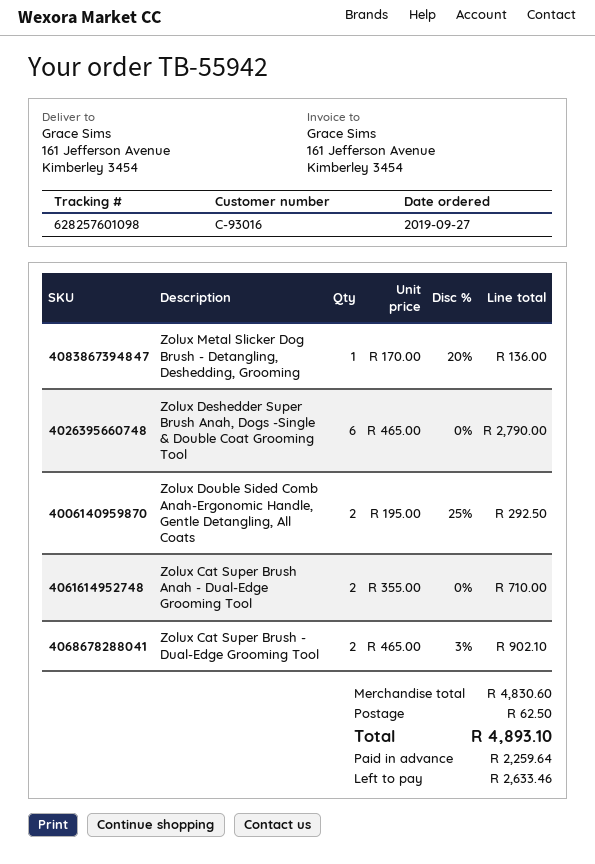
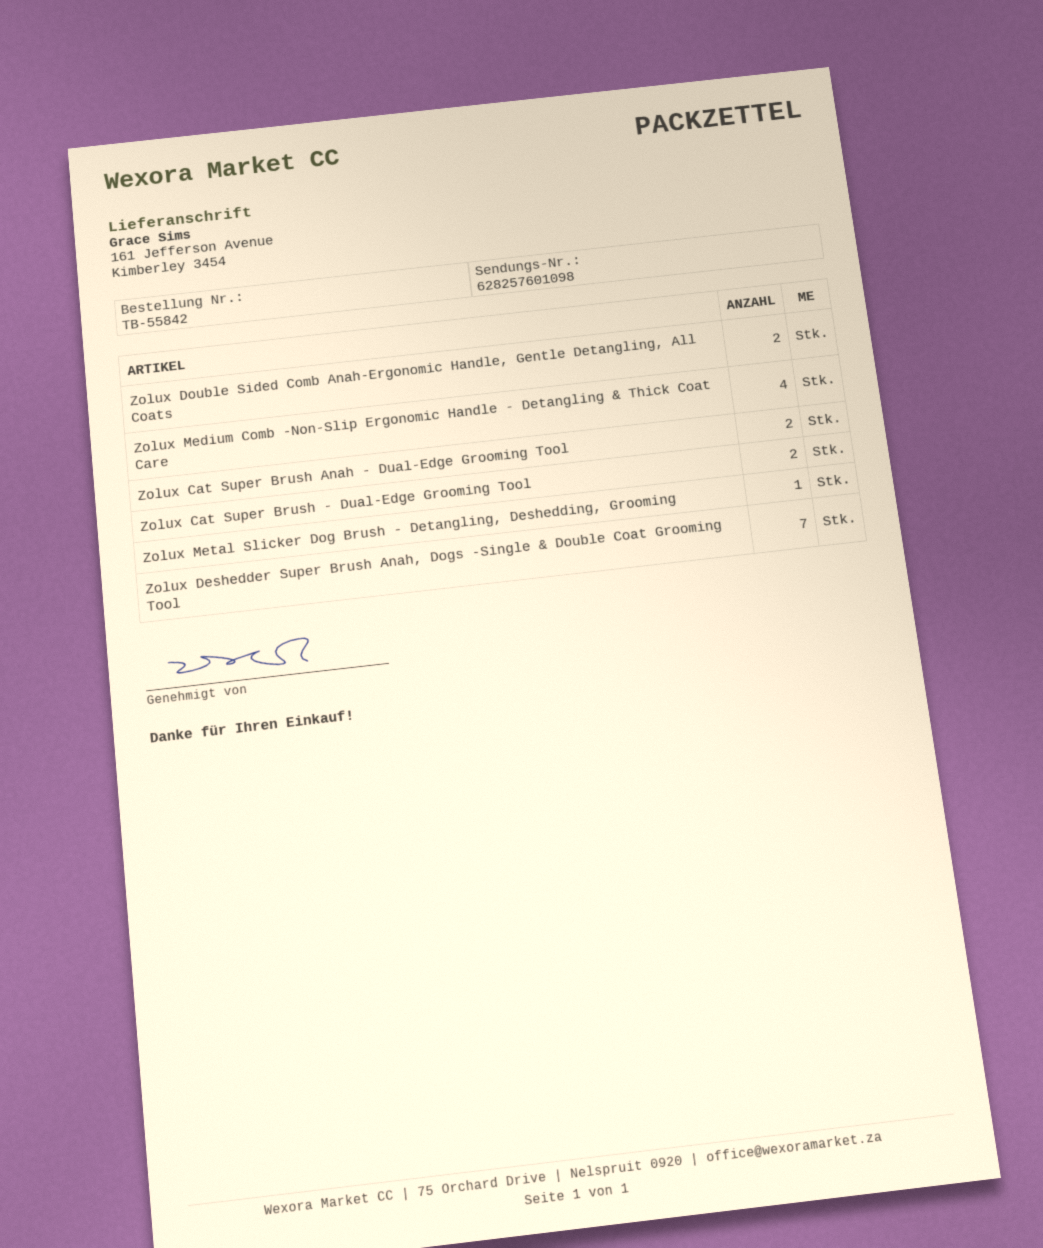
order number: TB-55942 -> TB-55842
Zolux Deshedder Super Brush Anah, Dogs -Single & Double Coat Grooming Tool: 6 -> 7
Zolux Medium Comb -Non-Slip Ergonomic Handle - Detangling & Thick Coat Care: none -> 4

